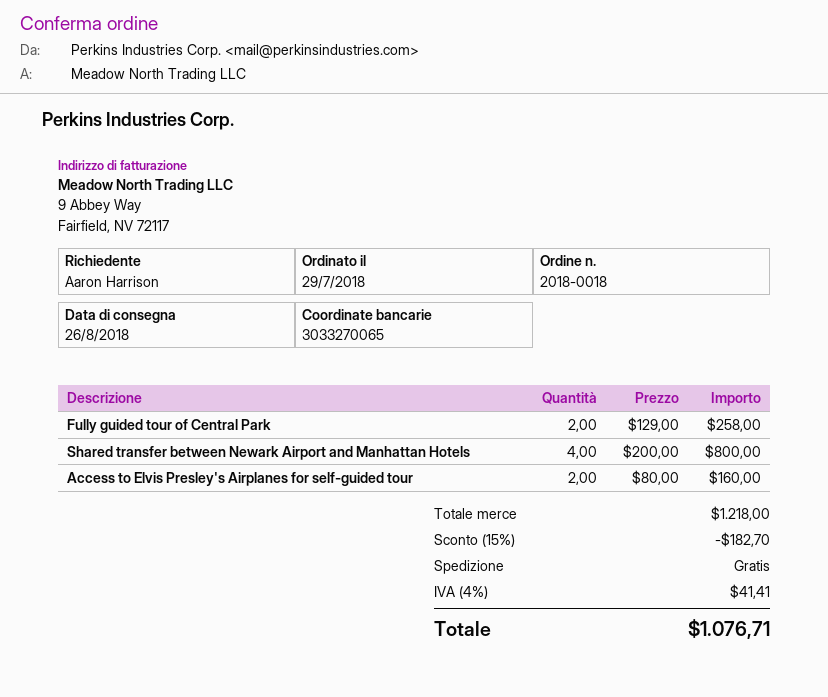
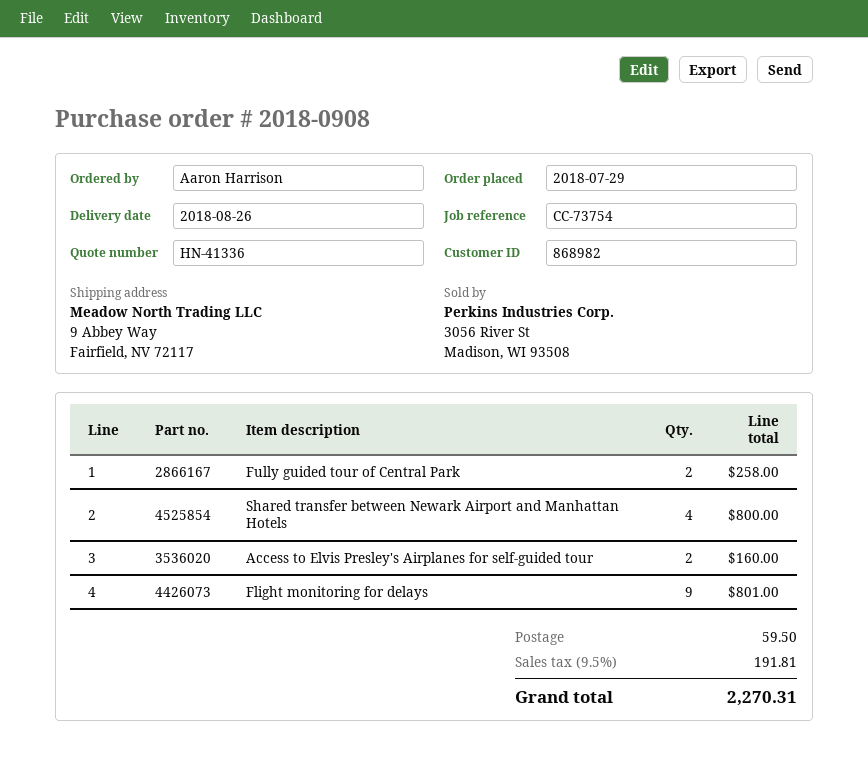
order number: 2018-0018 -> 2018-0908
Flight monitoring for delays: none -> 9 for 801.00
discount: 15% = 182.70 -> none
shipping: 0.00 -> 59.50
tax: 4% = 41.41 -> 9.5% = 191.81
total: 1076.71 -> 2270.31

